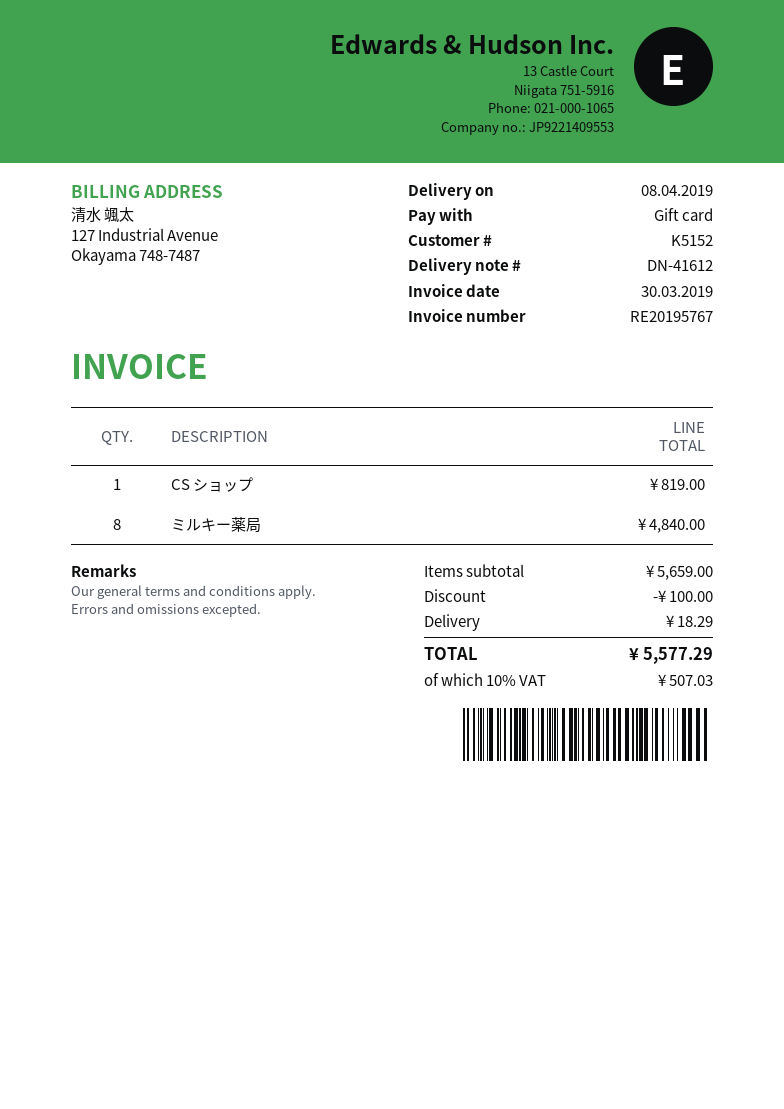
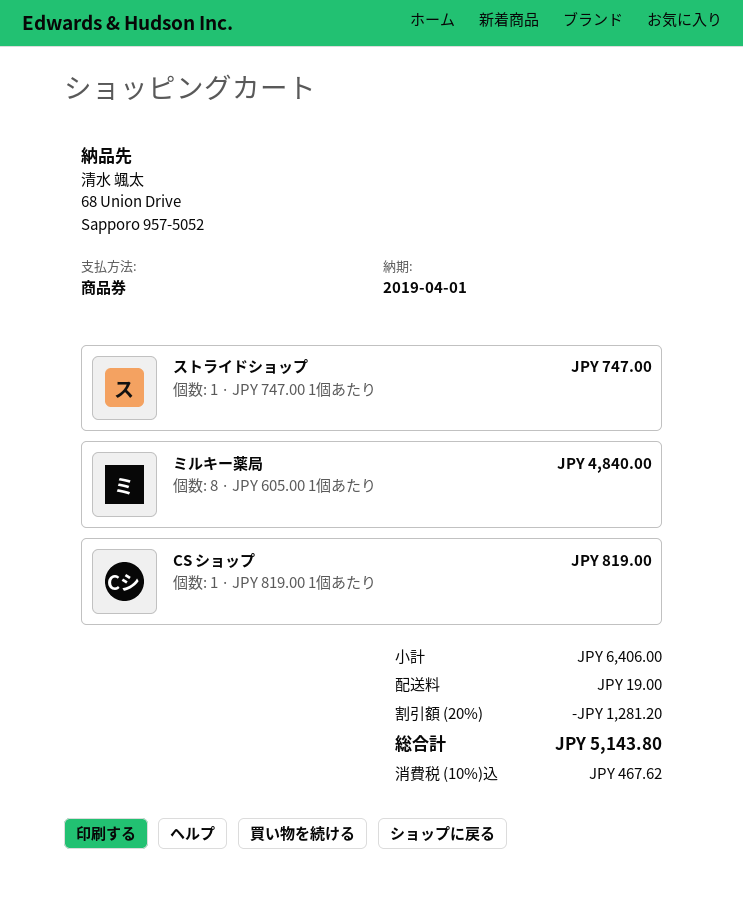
delivery date: 2019-04-08 -> 2019-04-01
ストライドショップ: none -> 1 for 747.00
subtotal: 5659.00 -> 6406.00
discount: 100.00 -> 1281.20
shipping: 18.29 -> 19.00
tax: 10% = 507.03 -> 10% = 467.62
total: 5577.29 -> 5143.80

